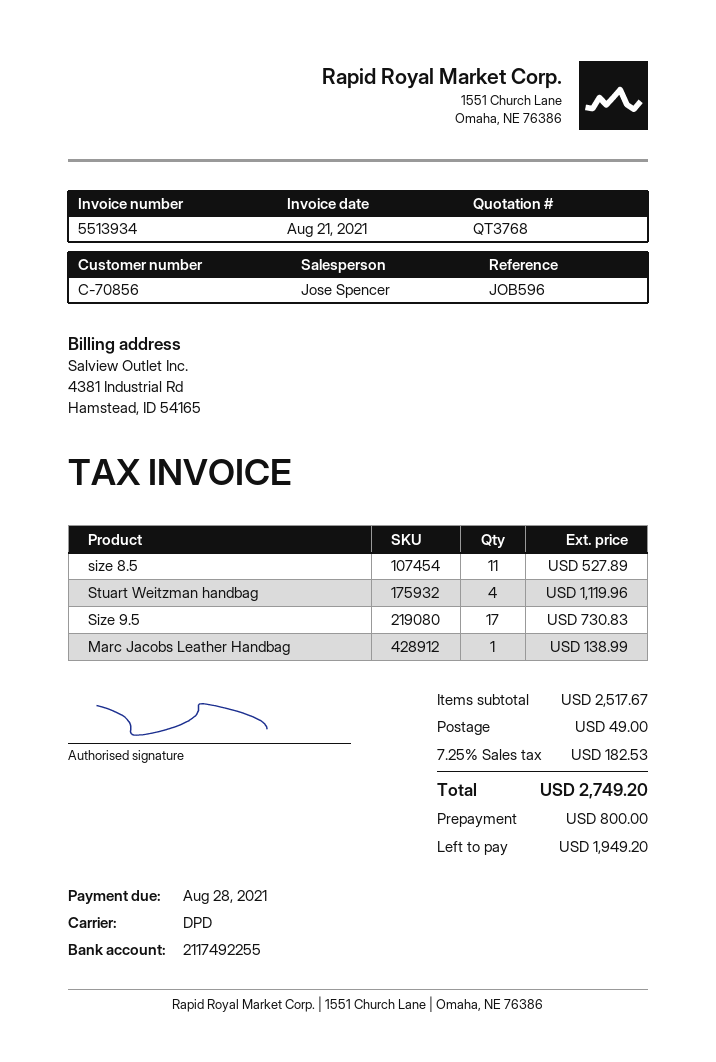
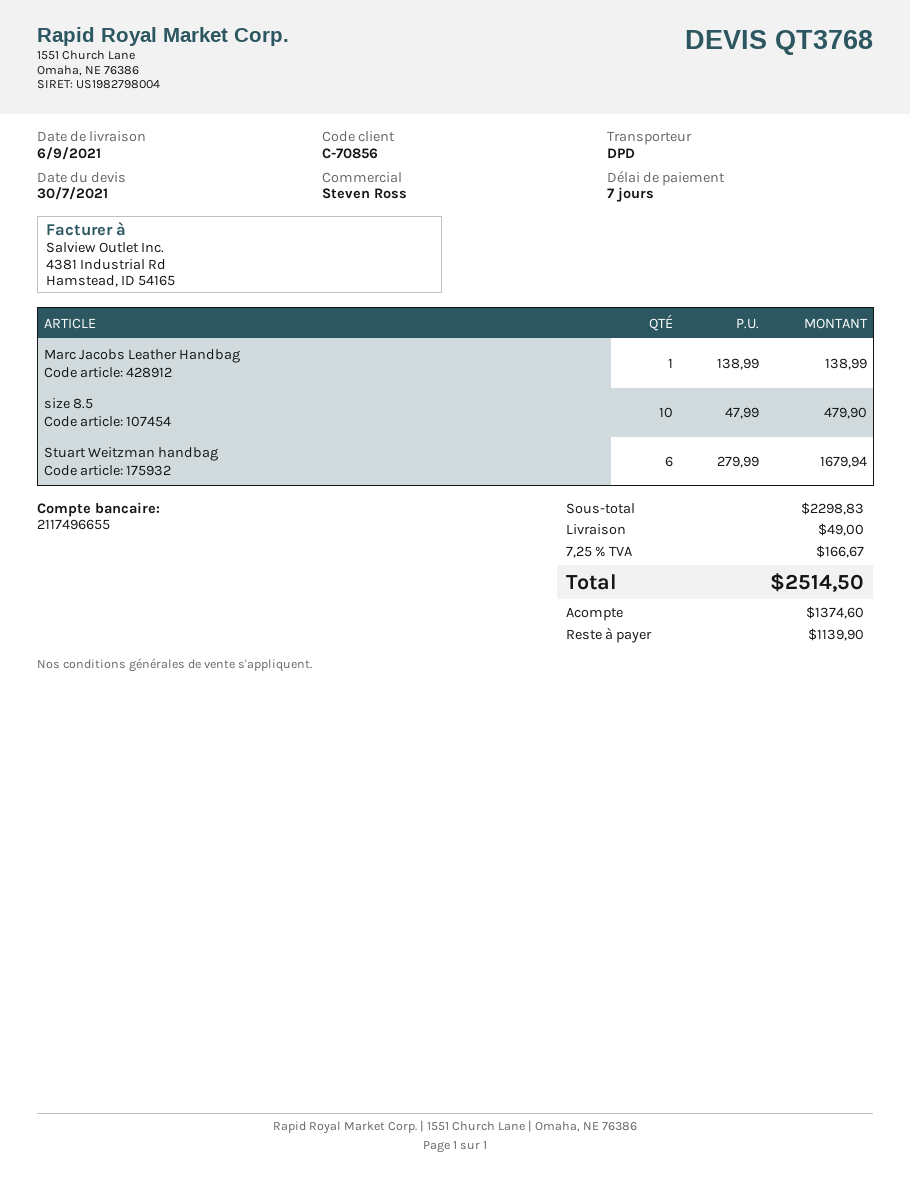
sales rep: Jose Spencer -> Steven Ross
bank account: 2117492255 -> 2117496655
size 8.5: 11 for 527.89 -> 10 for 479.90
Stuart Weitzman handbag: 4 for 1119.96 -> 6 for 1679.94
Size 9.5: 17 for 730.83 -> none
subtotal: 2517.67 -> 2298.83
tax: 7.25% = 182.53 -> 7.25% = 166.67
total: 2749.20 -> 2514.50
deposit: 800.00 -> 1374.60
balance: 1949.20 -> 1139.90

